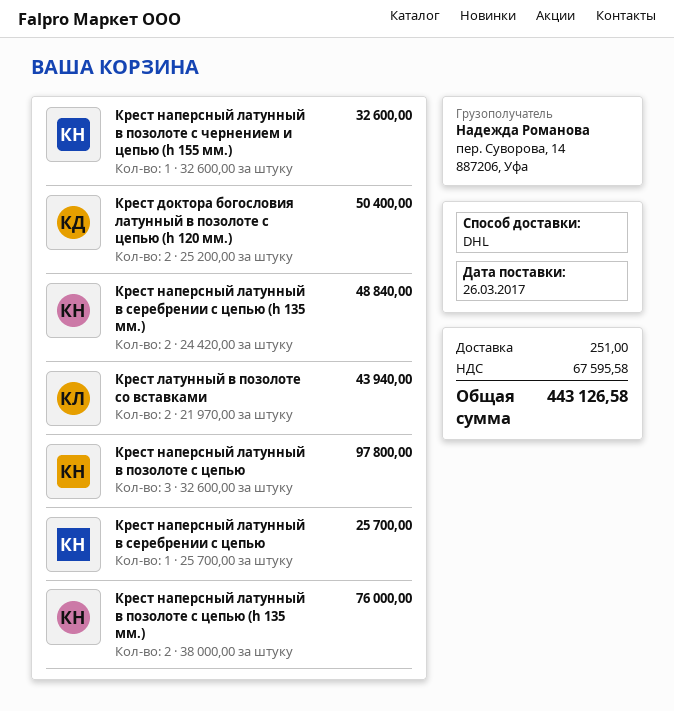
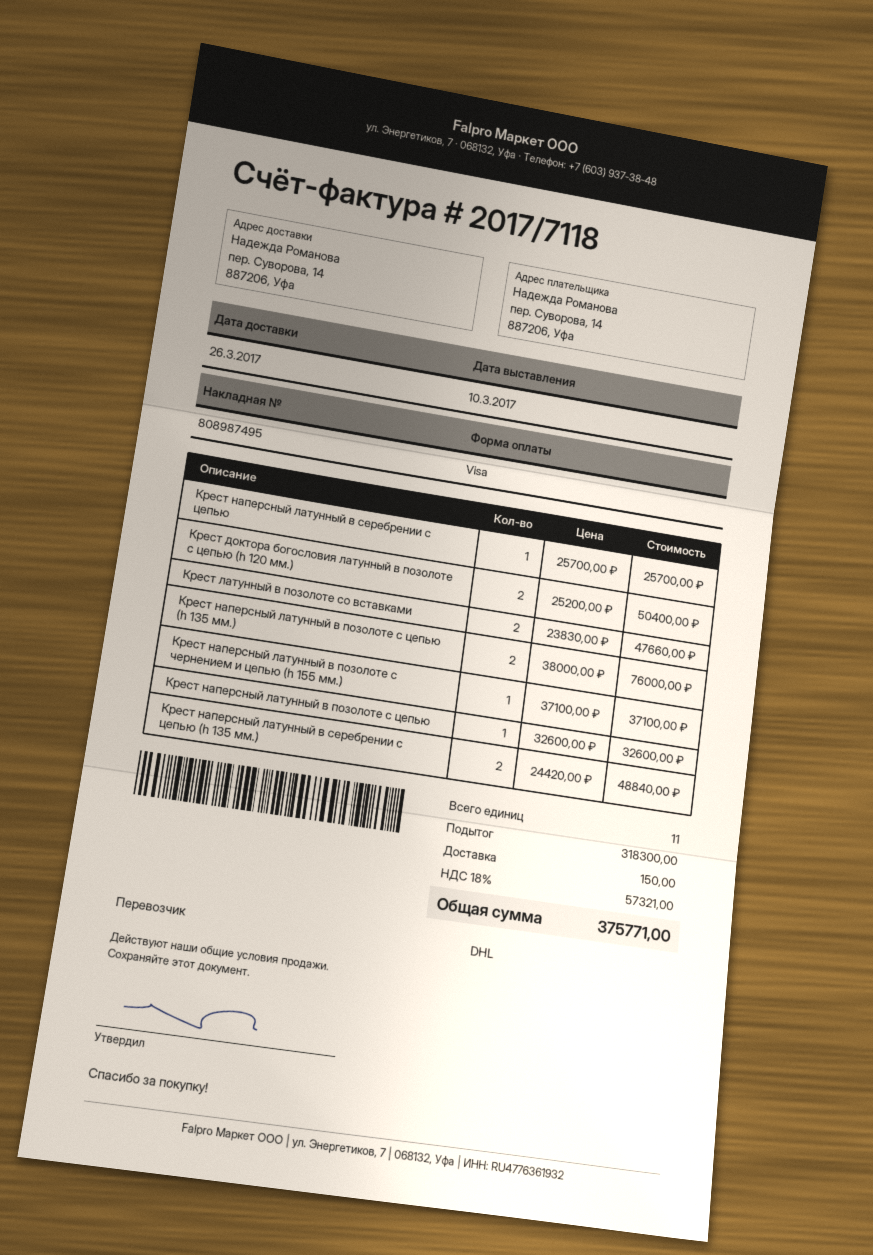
Крест наперсный латунный в позолоте с чернением и цепью (h 155 мм.): 1 x 32600.00 = 32600.00 -> 1 x 37100.00 = 37100.00
Крест латунный в позолоте со вставками: 2 x 21970.00 = 43940.00 -> 2 x 23830.00 = 47660.00
Крест наперсный латунный в позолоте с цепью: 3 x 32600.00 = 97800.00 -> 1 x 32600.00 = 32600.00
shipping: 251.00 -> 150.00
tax: 67595.58 -> 57321.00
total: 443126.58 -> 375771.00

